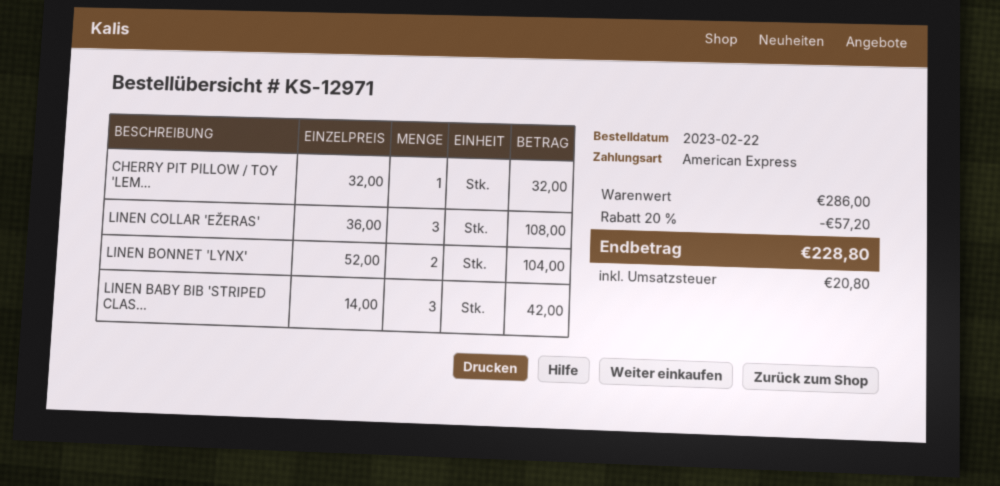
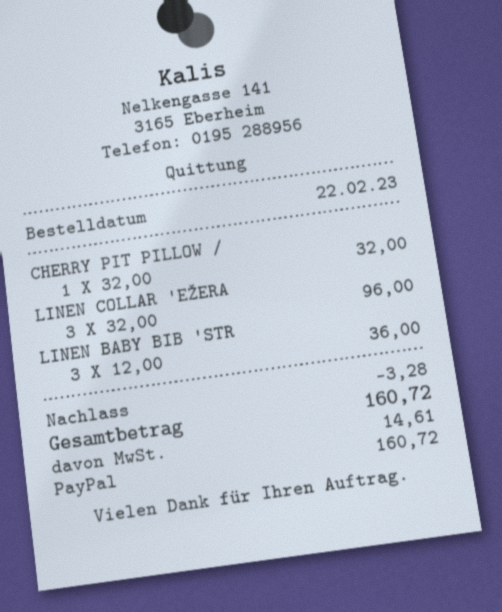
payment method: American Express -> PayPal
LINEN COLLAR 'EŽERAS': 3 x 36.00 = 108.00 -> 3 x 32.00 = 96.00
LINEN BONNET 'LYNX': 2 x 52.00 = 104.00 -> none
LINEN BABY BIB 'STRIPED CLAS...: 3 x 14.00 = 42.00 -> 3 x 12.00 = 36.00
discount: 57.20 -> 3.28
tax: 20.80 -> 14.61
total: 228.80 -> 160.72

